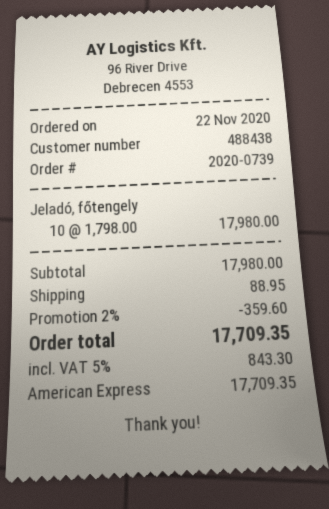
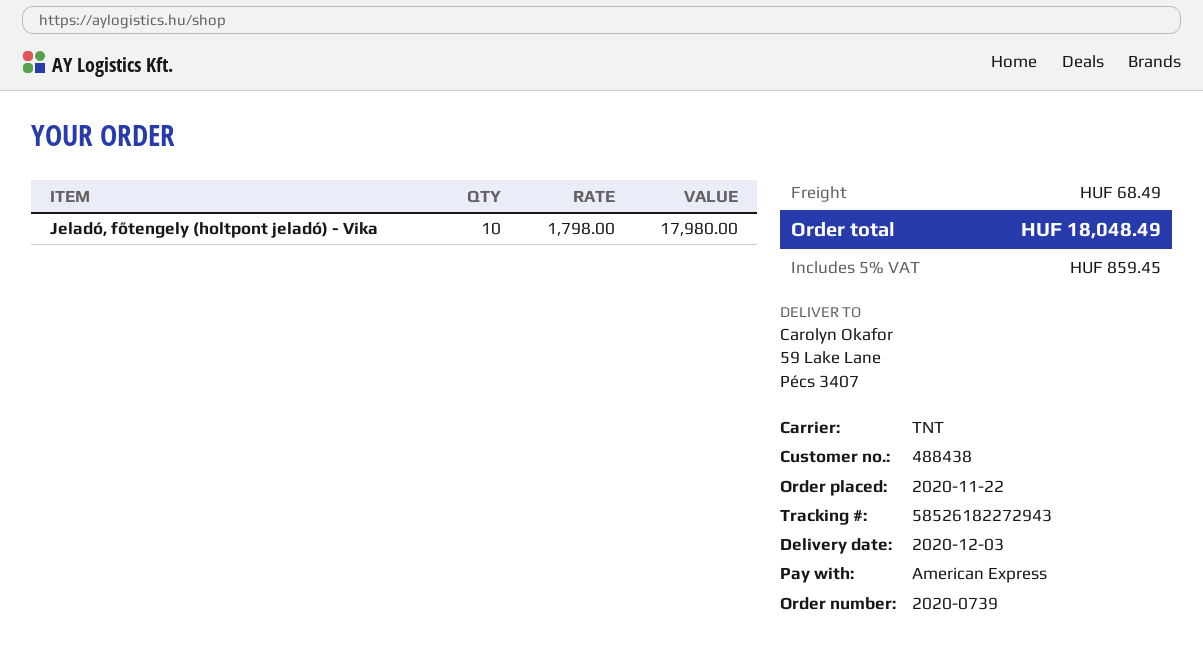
discount: 2% = 359.60 -> none
shipping: 88.95 -> 68.49
tax: 5% = 843.30 -> 5% = 859.45
total: 17709.35 -> 18048.49

